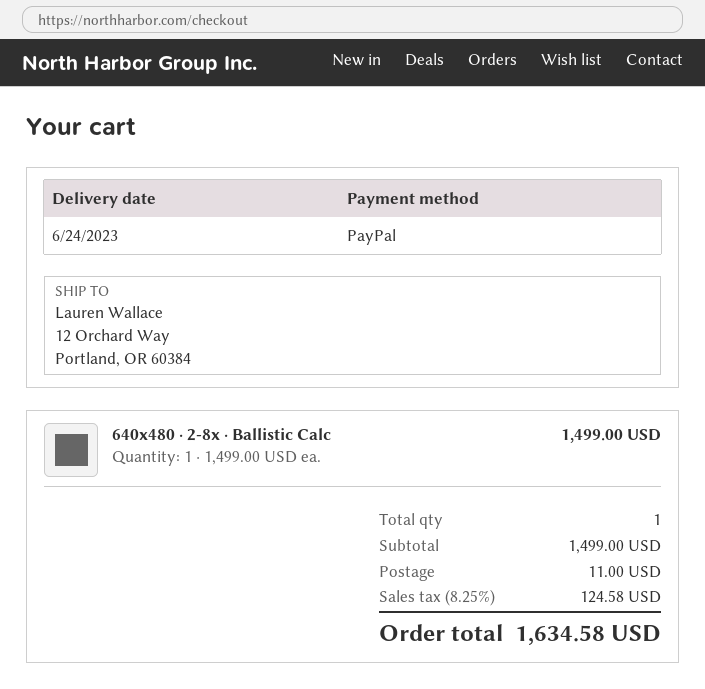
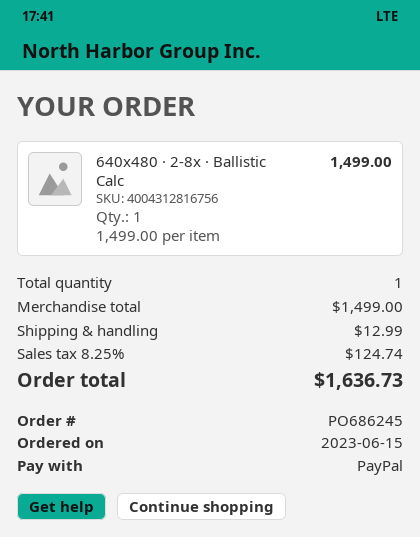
shipping: 11.00 -> 12.99
tax: 8.25% = 124.58 -> 8.25% = 124.74
total: 1634.58 -> 1636.73

